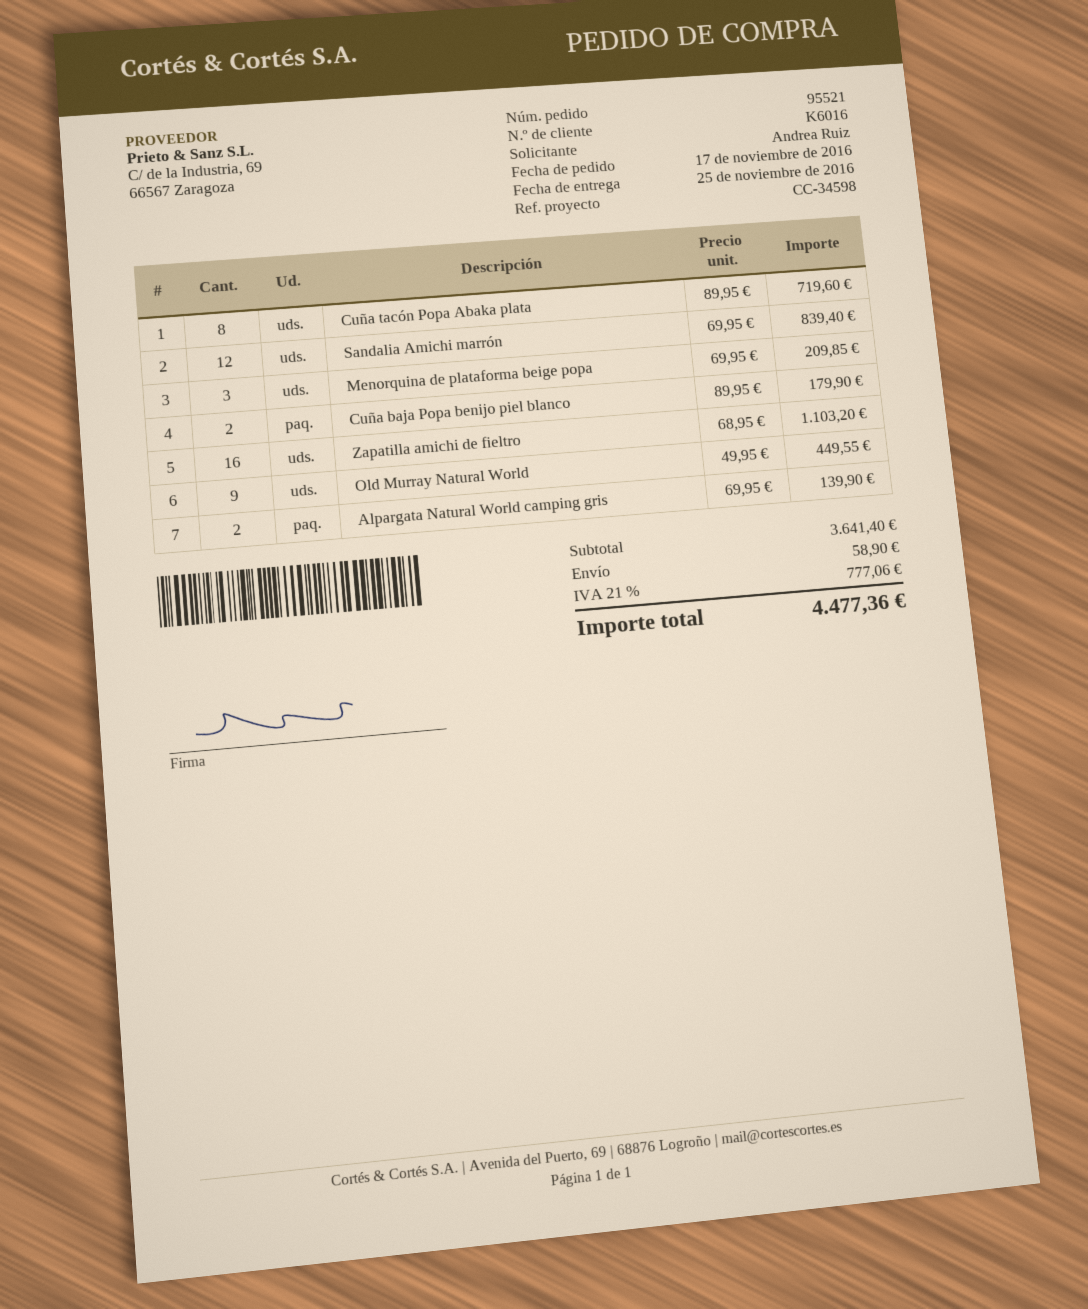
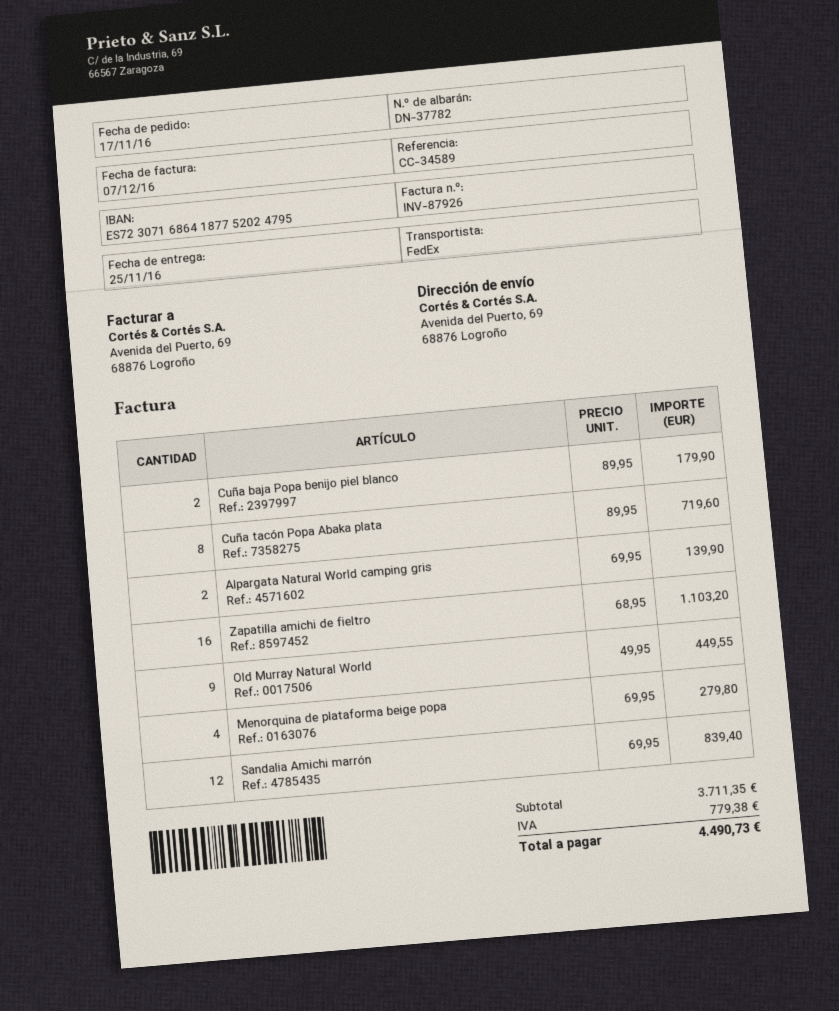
reference: CC-34598 -> CC-34589
Menorquina de plataforma beige popa: 3 x 69.95 = 209.85 -> 4 x 69.95 = 279.80
subtotal: 3641.40 -> 3711.35
shipping: 58.90 -> none
tax: 777.06 -> 779.38
total: 4477.36 -> 4490.73

